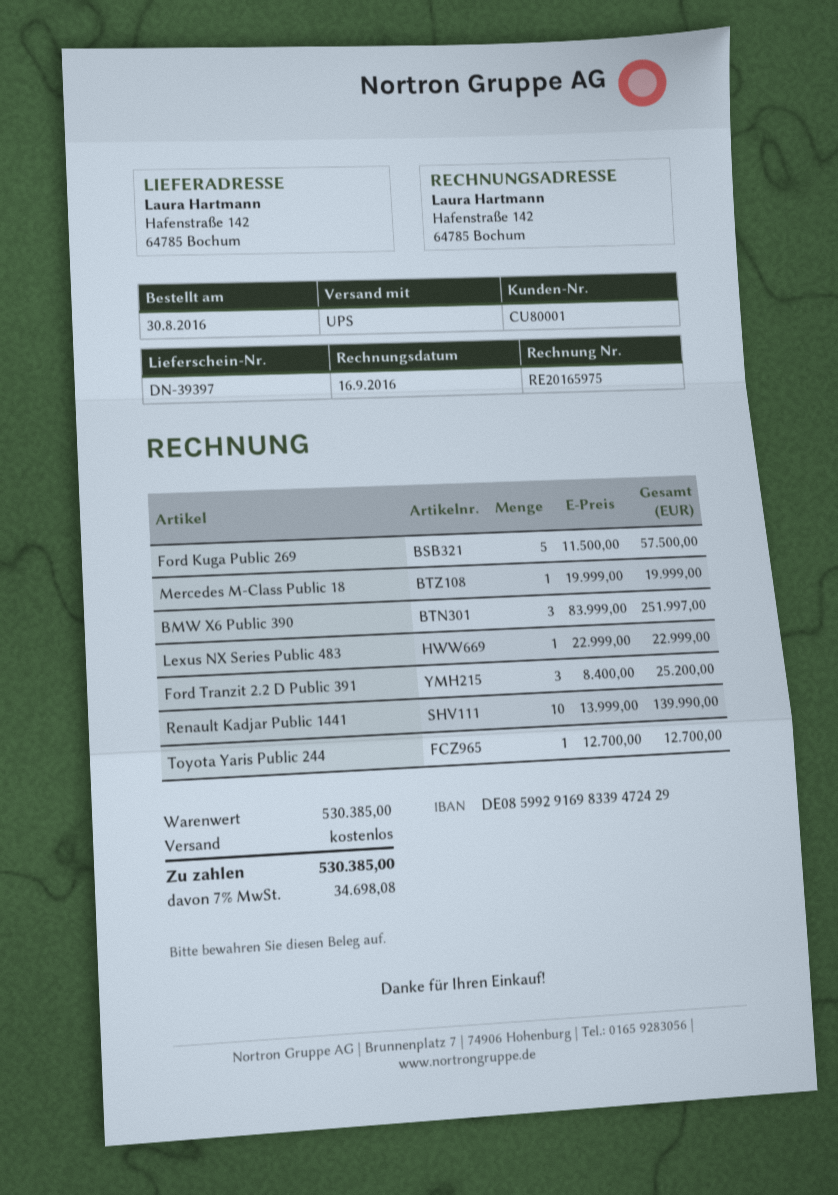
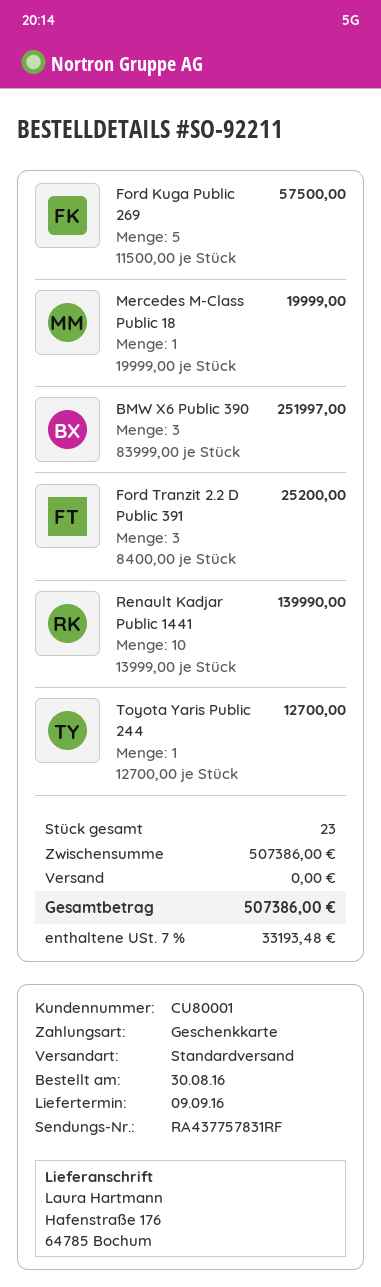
shipping method: UPS -> standard
ship to: Hafenstraße 142, 64785 Bochum -> Hafenstraße 176, 64785 Bochum
Lexus NX Series Public 483: 1 x 22999.00 = 22999.00 -> none
subtotal: 530385.00 -> 507386.00
tax: 7% = 34698.08 -> 7% = 33193.48
total: 530385.00 -> 507386.00

